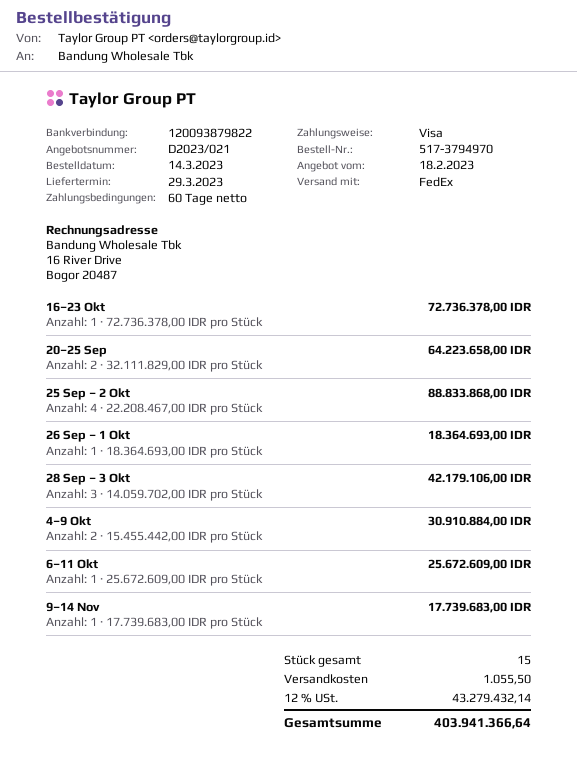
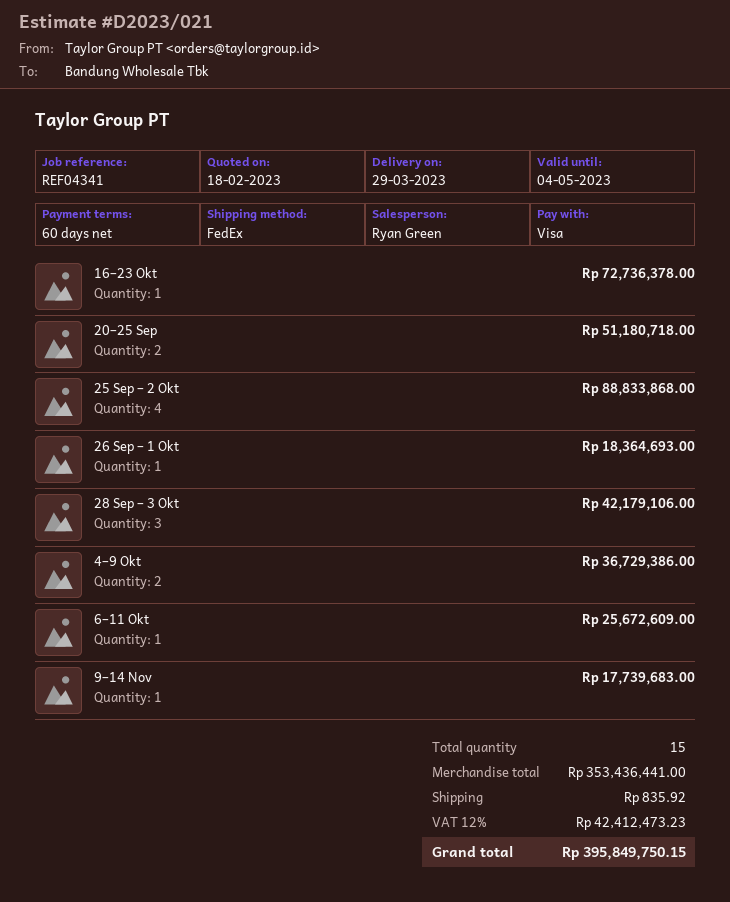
20–25 Sep: 2 for 64223658.00 -> 2 for 51180718.00
4–9 Okt: 2 for 30910884.00 -> 2 for 36729386.00
shipping: 1055.50 -> 835.92
tax: 12% = 43279432.14 -> 12% = 42412473.23
total: 403941366.64 -> 395849750.15

